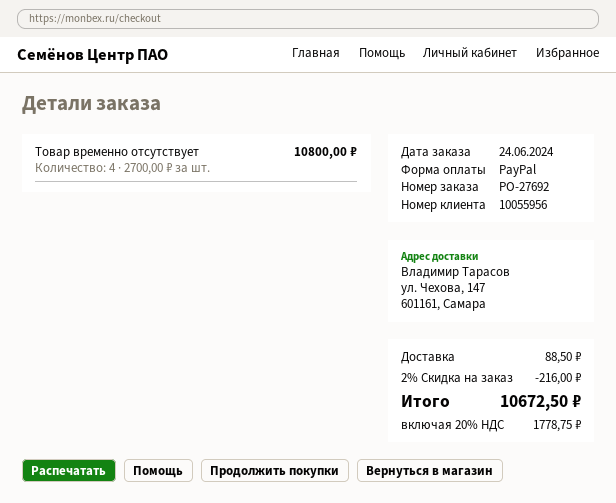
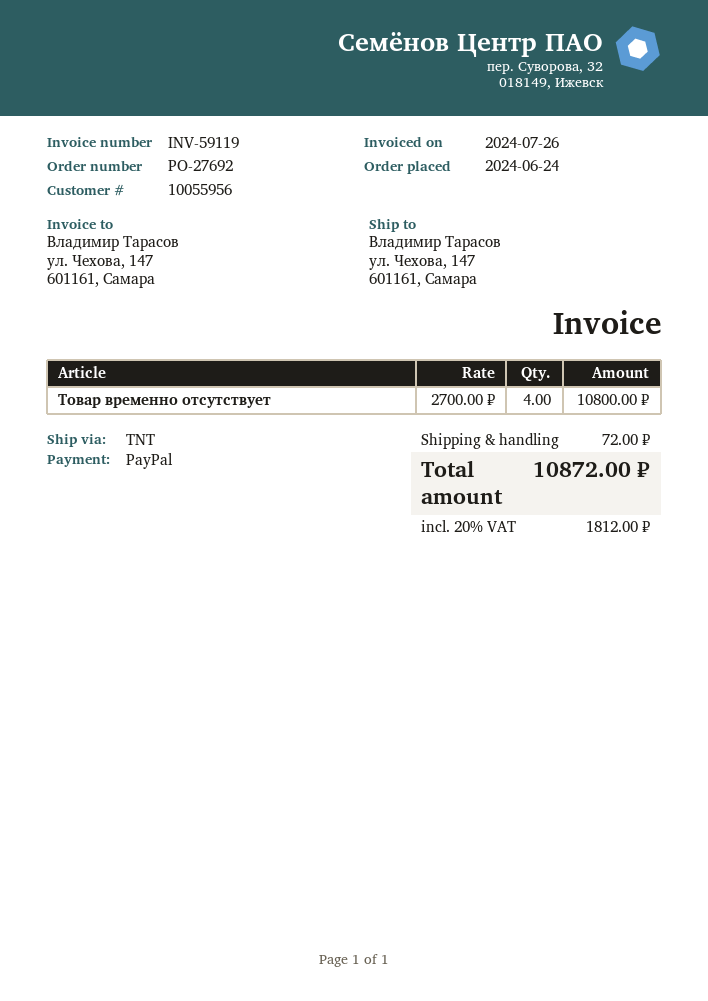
discount: 2% = 216.00 -> none
shipping: 88.50 -> 72.00
tax: 20% = 1778.75 -> 20% = 1812.00
total: 10672.50 -> 10872.00

